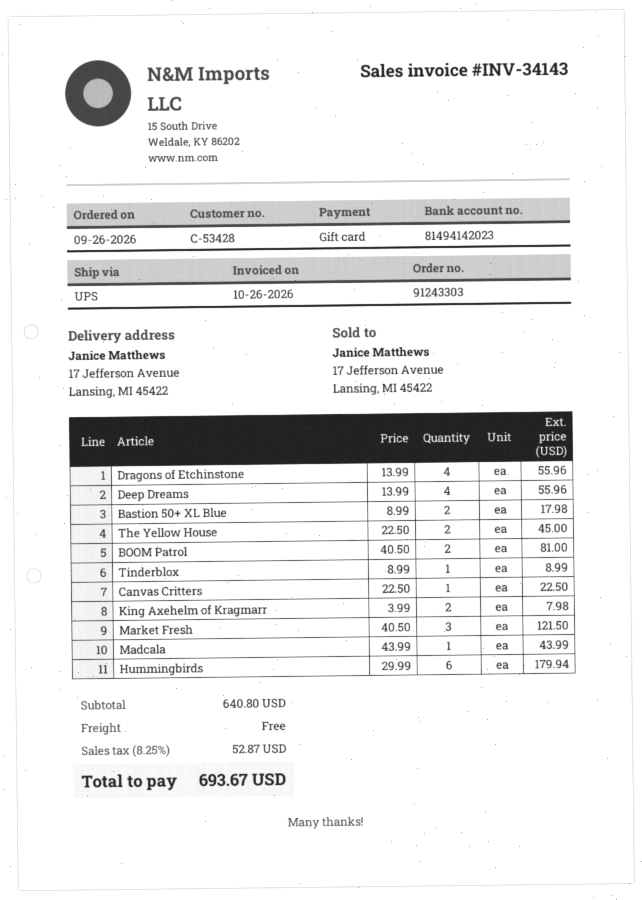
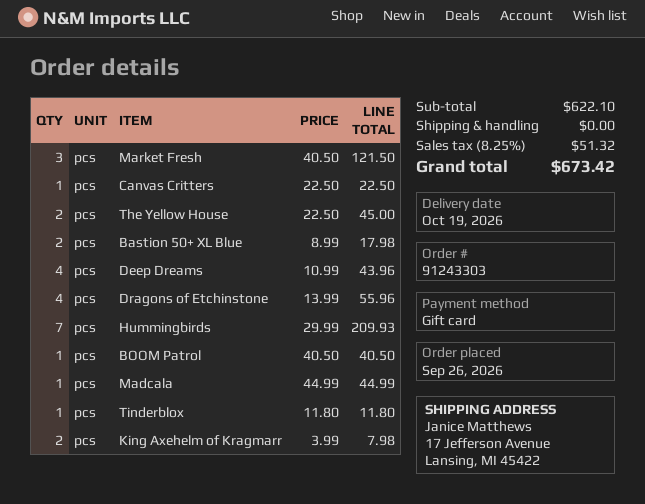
Deep Dreams: 4 x 13.99 = 55.96 -> 4 x 10.99 = 43.96
BOOM Patrol: 2 x 40.50 = 81.00 -> 1 x 40.50 = 40.50
Tinderblox: 1 x 8.99 = 8.99 -> 1 x 11.80 = 11.80
Madcala: 1 x 43.99 = 43.99 -> 1 x 44.99 = 44.99
Hummingbirds: 6 x 29.99 = 179.94 -> 7 x 29.99 = 209.93
subtotal: 640.80 -> 622.10
tax: 8.25% = 52.87 -> 8.25% = 51.32
total: 693.67 -> 673.42

